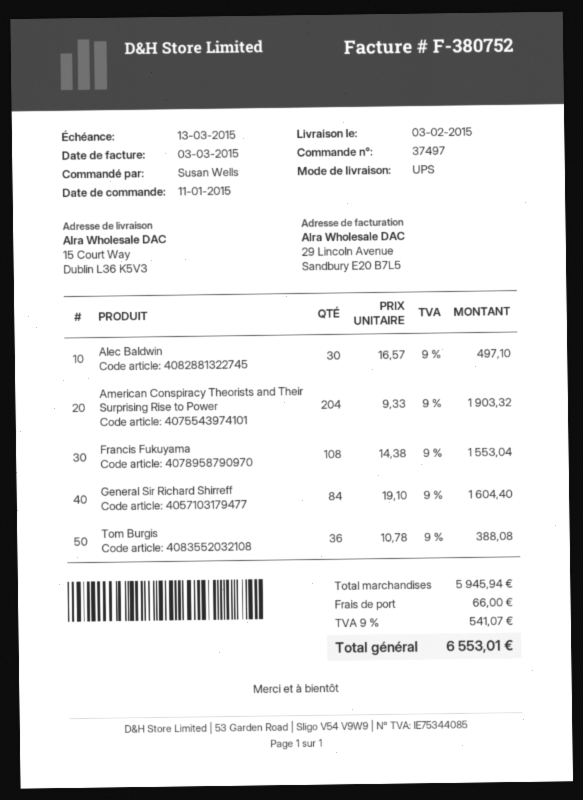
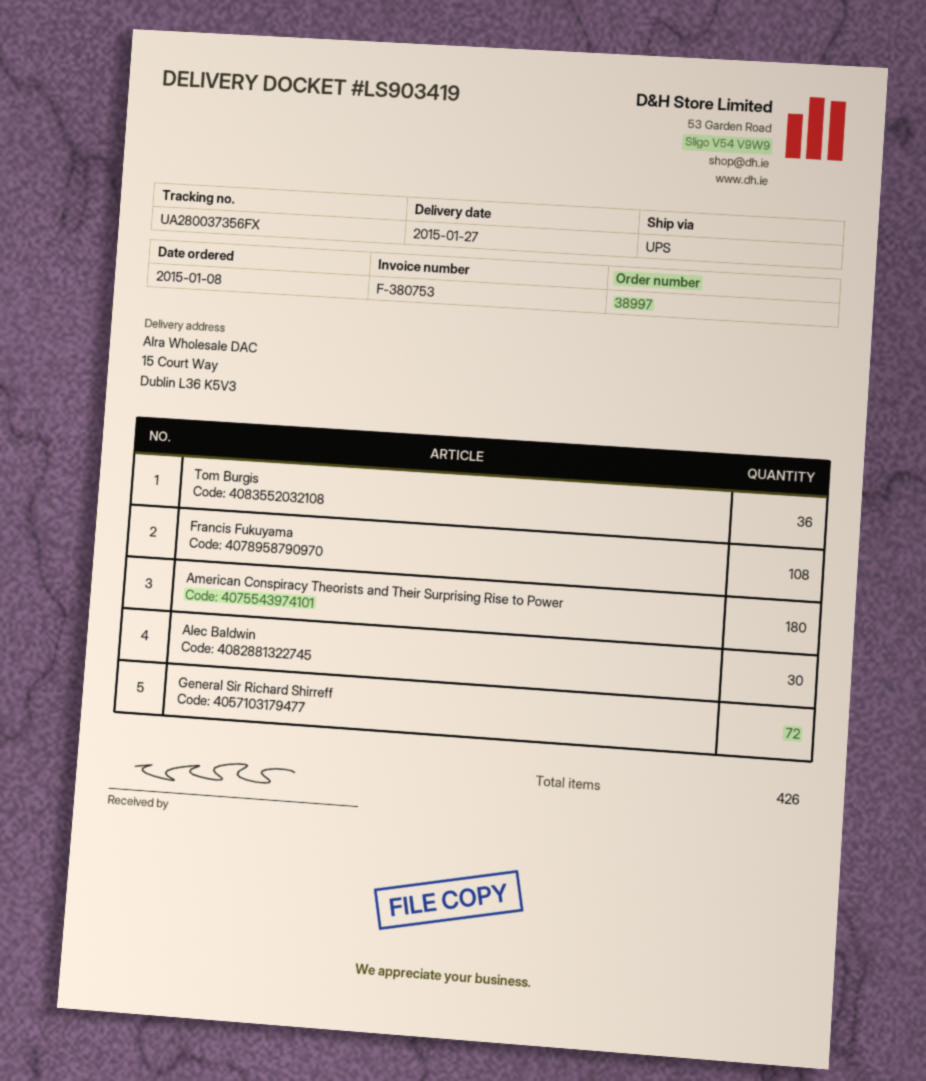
order number: 37497 -> 38997
order date: 2015-01-11 -> 2015-01-08
delivery date: 2015-02-03 -> 2015-01-27
invoice number: F-380752 -> F-380753
American Conspiracy Theorists and Their Surprising Rise to Power: 204 -> 180
General Sir Richard Shirreff: 84 -> 72

